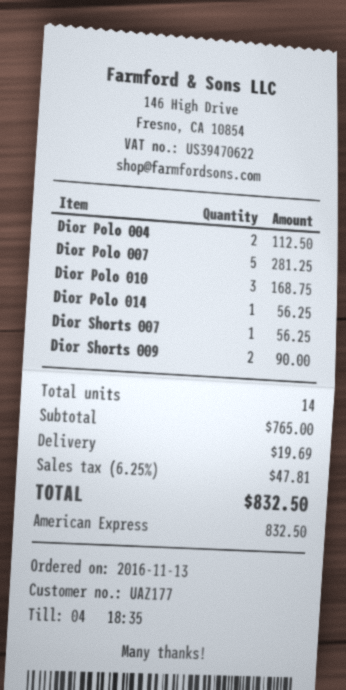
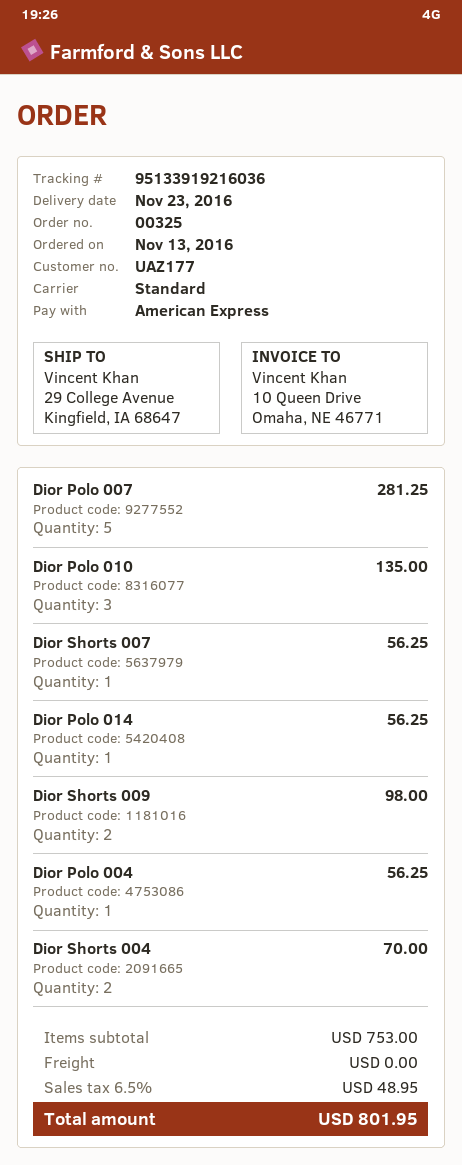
Dior Polo 004: 2 for 112.50 -> 1 for 56.25
Dior Polo 010: 3 for 168.75 -> 3 for 135.00
Dior Shorts 009: 2 for 90.00 -> 2 for 98.00
Dior Shorts 004: none -> 2 for 70.00
subtotal: 765.00 -> 753.00
shipping: 19.69 -> 0.00
tax: 6.25% = 47.81 -> 6.5% = 48.95
total: 832.50 -> 801.95

